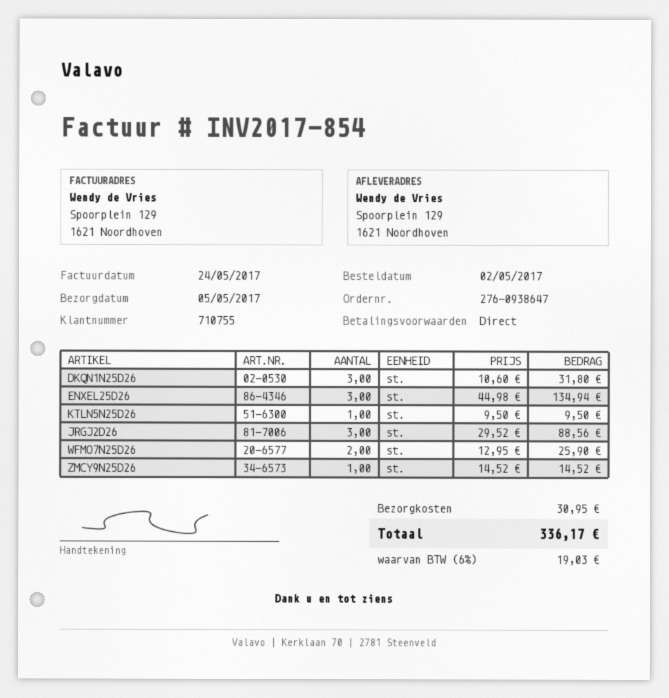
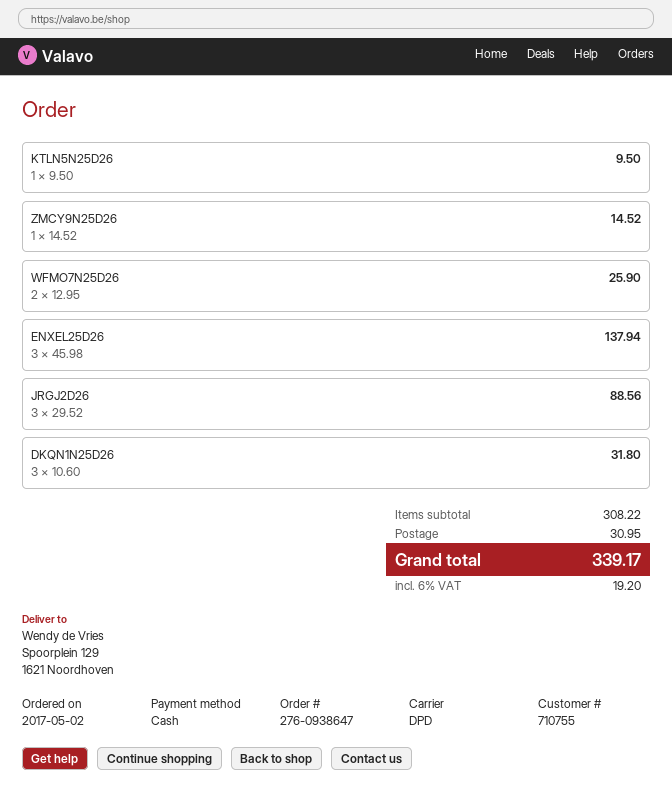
ENXEL25D26: 3 x 44.98 = 134.94 -> 3 x 45.98 = 137.94
tax: 6% = 19.03 -> 6% = 19.20
total: 336.17 -> 339.17

